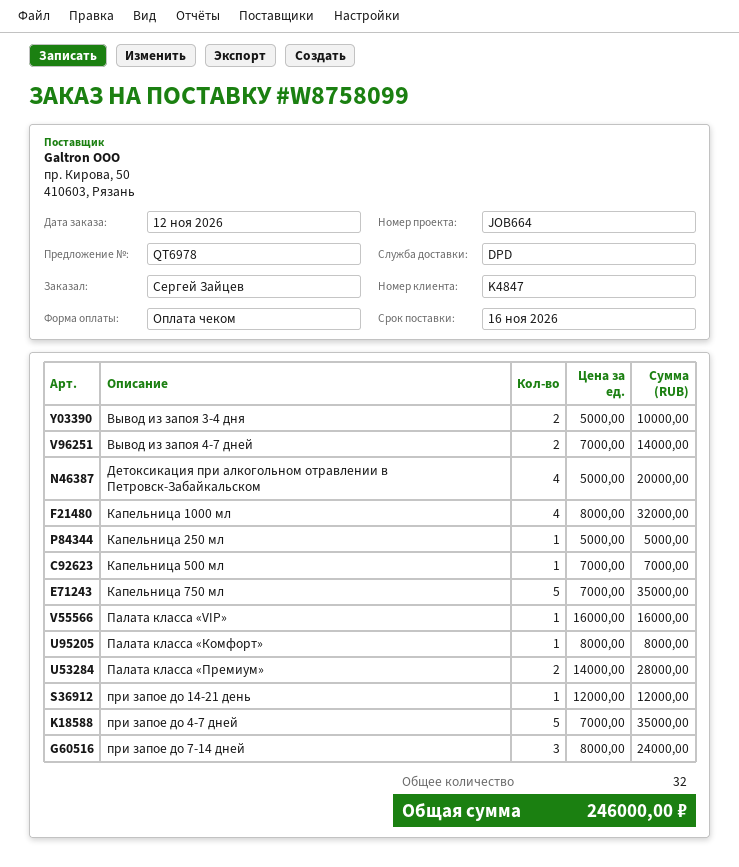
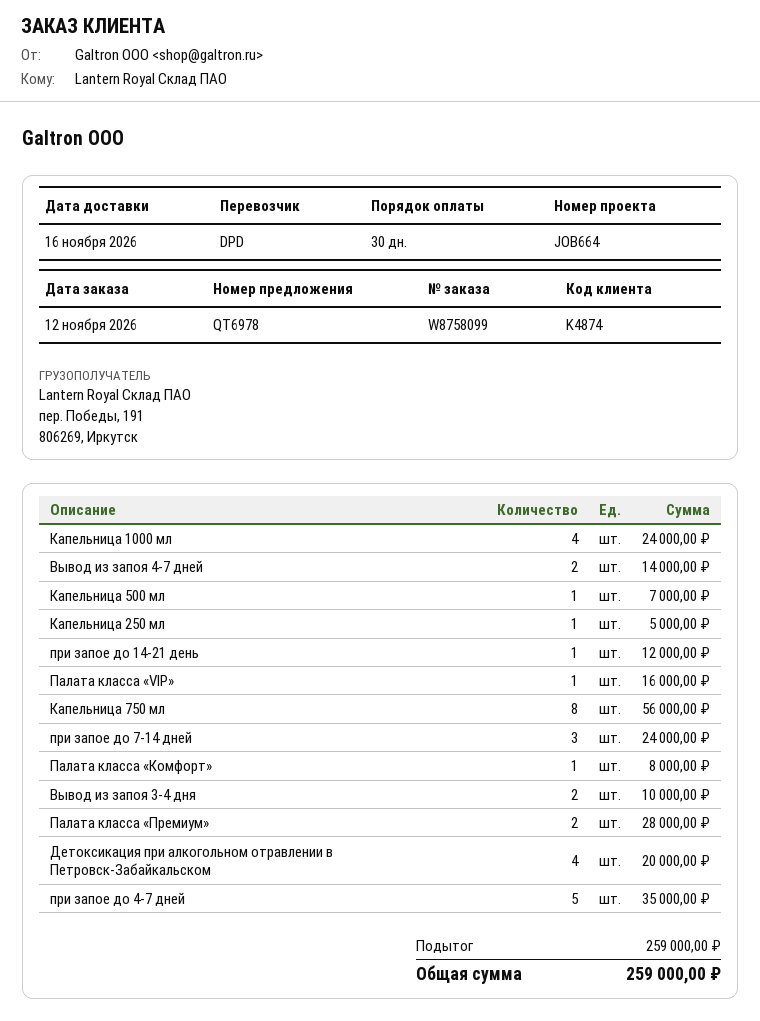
customer number: K4847 -> K4874
Капельница 1000 мл: 4 for 32000.00 -> 4 for 24000.00
Капельница 750 мл: 5 for 35000.00 -> 8 for 56000.00
total: 246000.00 -> 259000.00

